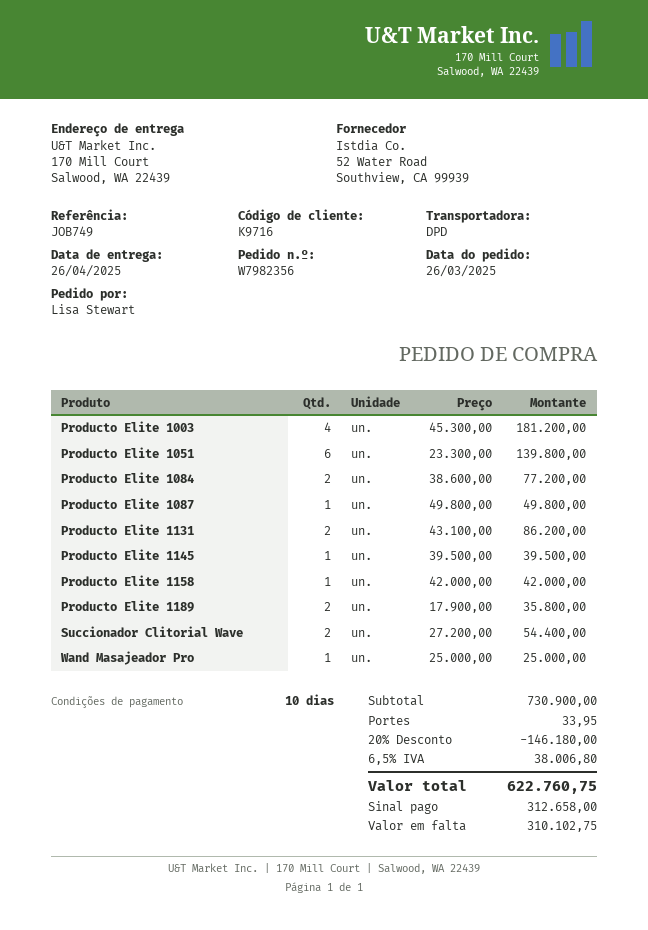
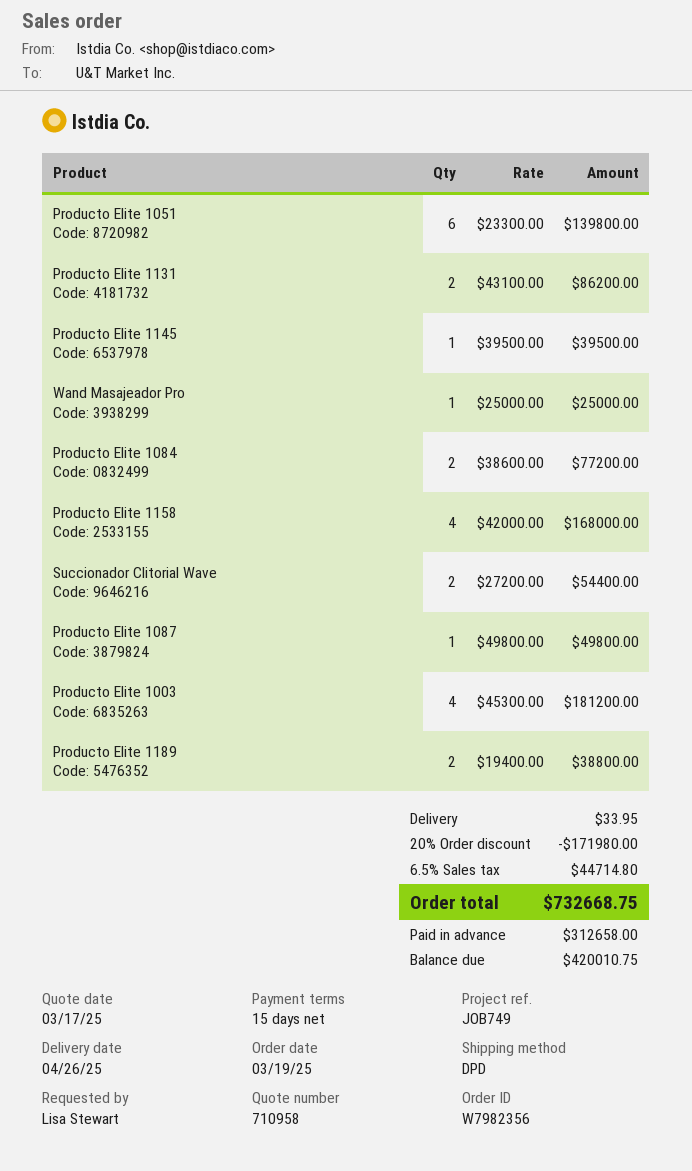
order date: 2025-03-26 -> 2025-03-19
payment terms: 10 days -> 15 days
Producto Elite 1158: 1 x 42000.00 = 42000.00 -> 4 x 42000.00 = 168000.00
Producto Elite 1189: 2 x 17900.00 = 35800.00 -> 2 x 19400.00 = 38800.00
discount: 20% = 146180.00 -> 20% = 171980.00
tax: 6.5% = 38006.80 -> 6.5% = 44714.80
total: 622760.75 -> 732668.75
balance: 310102.75 -> 420010.75

